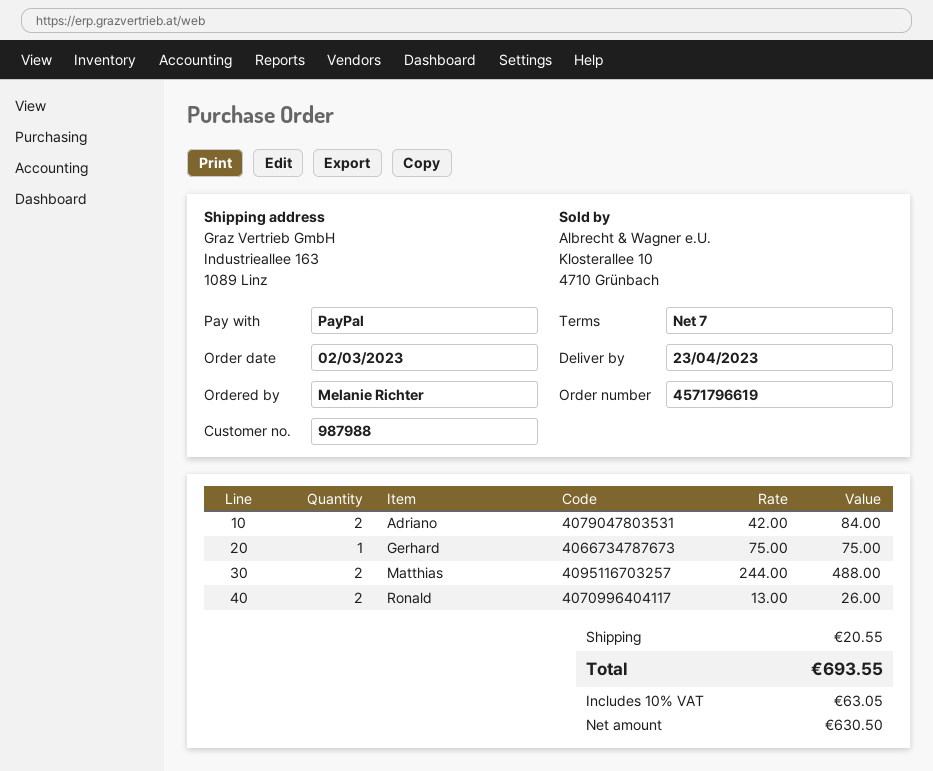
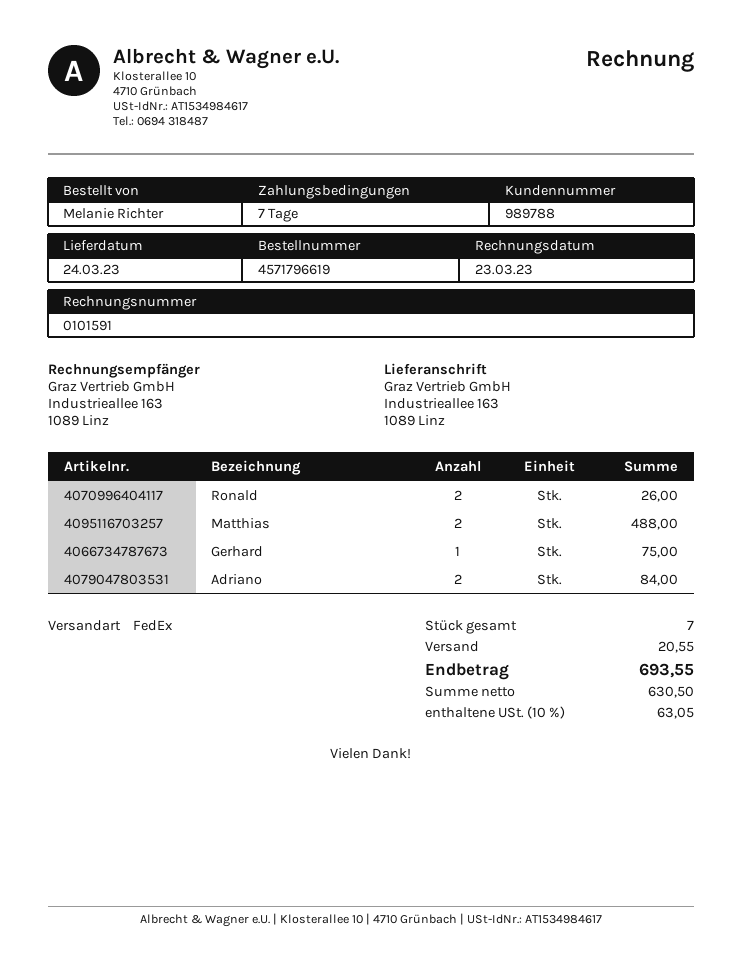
delivery date: 2023-04-23 -> 2023-03-24
customer number: 987988 -> 989788

